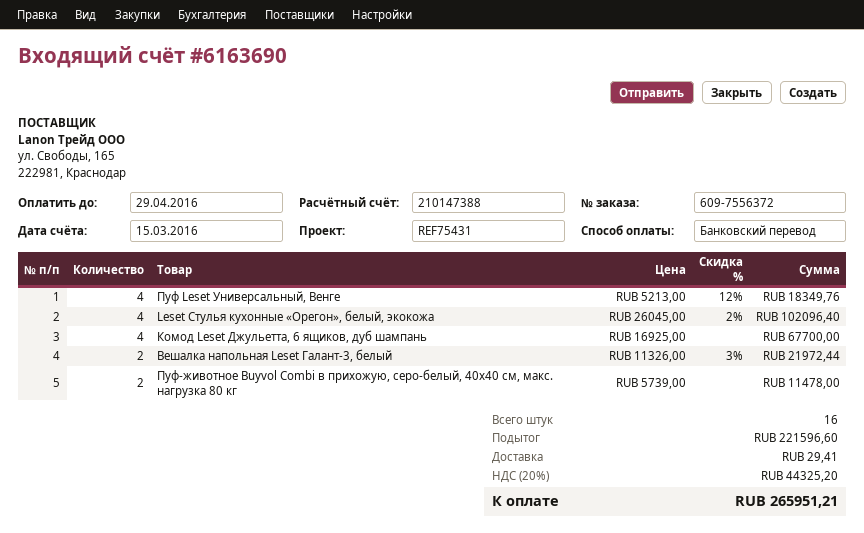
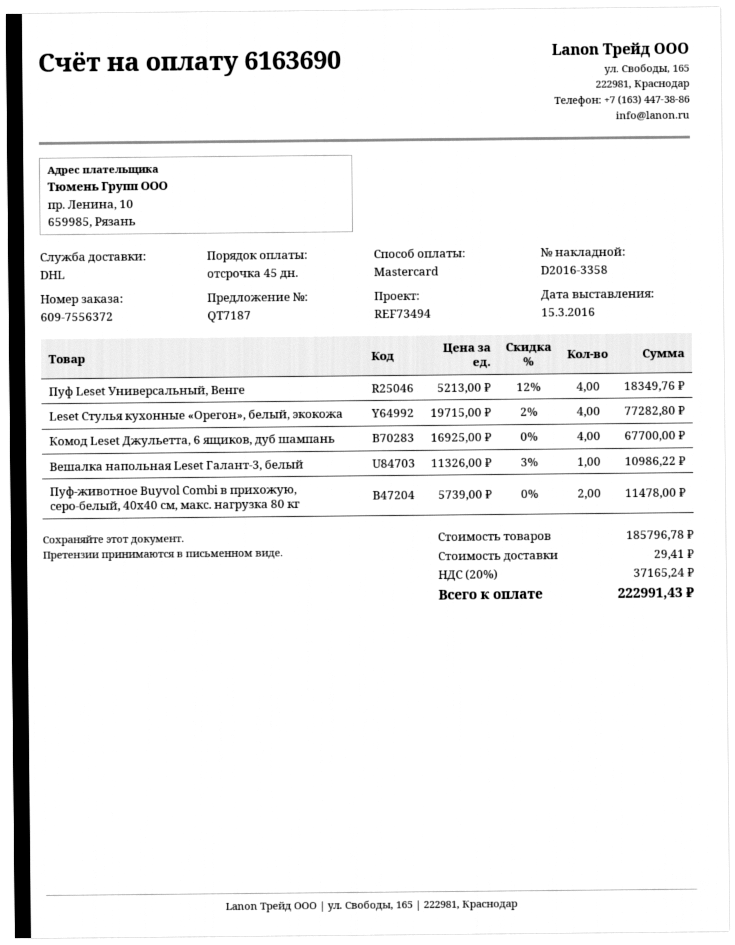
reference: REF75431 -> REF73494
payment method: bank transfer -> Mastercard
Leset Стулья кухонные «Орегон», белый, экокожа: 4 x 26045.00 - 2% = 102096.40 -> 4 x 19715.00 - 2% = 77282.80
Вешалка напольная Leset Галант-3, белый: 2 x 11326.00 - 3% = 21972.44 -> 1 x 11326.00 - 3% = 10986.22
subtotal: 221596.60 -> 185796.78
tax: 20% = 44325.20 -> 20% = 37165.24
total: 265951.21 -> 222991.43

